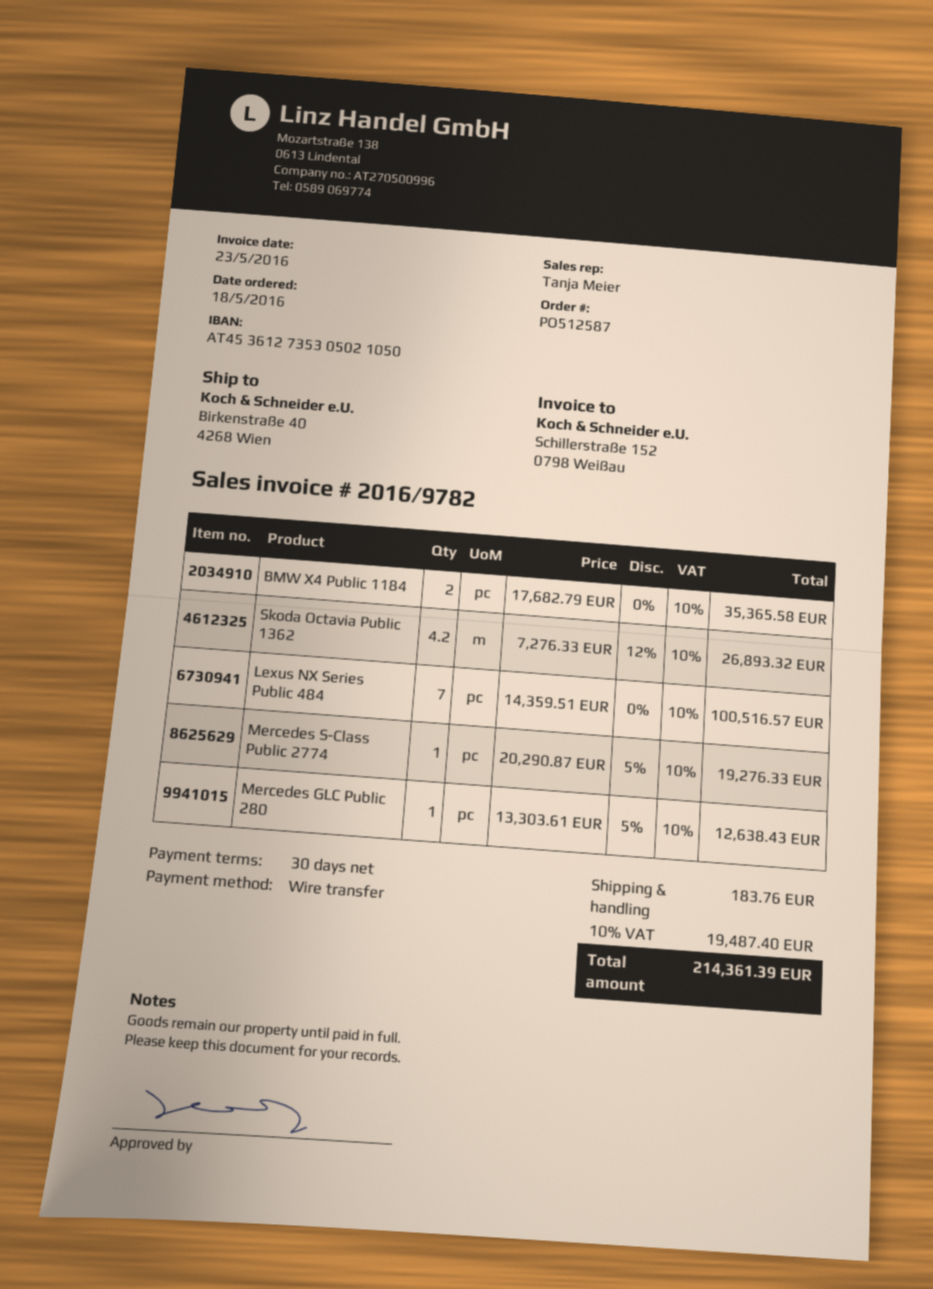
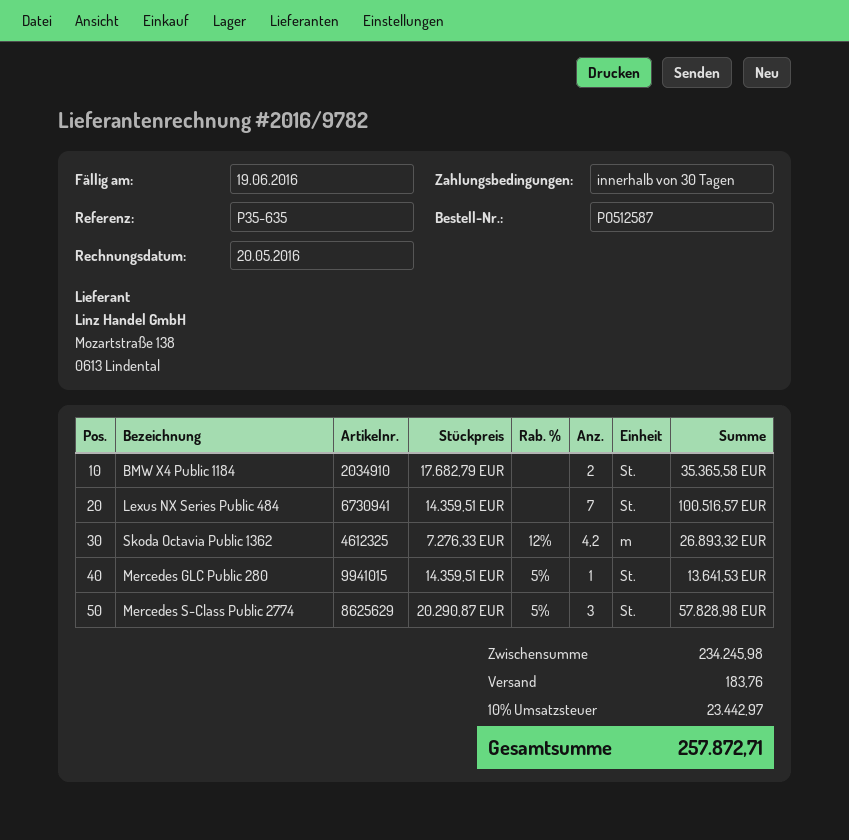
invoice date: 2016-05-23 -> 2016-05-20
Mercedes S-Class Public 2774: 1 x 20290.87 - 5% = 19276.33 -> 3 x 20290.87 - 5% = 57828.98
Mercedes GLC Public 280: 1 x 13303.61 - 5% = 12638.43 -> 1 x 14359.51 - 5% = 13641.53
tax: 10% = 19487.40 -> 10% = 23442.97
total: 214361.39 -> 257872.71

